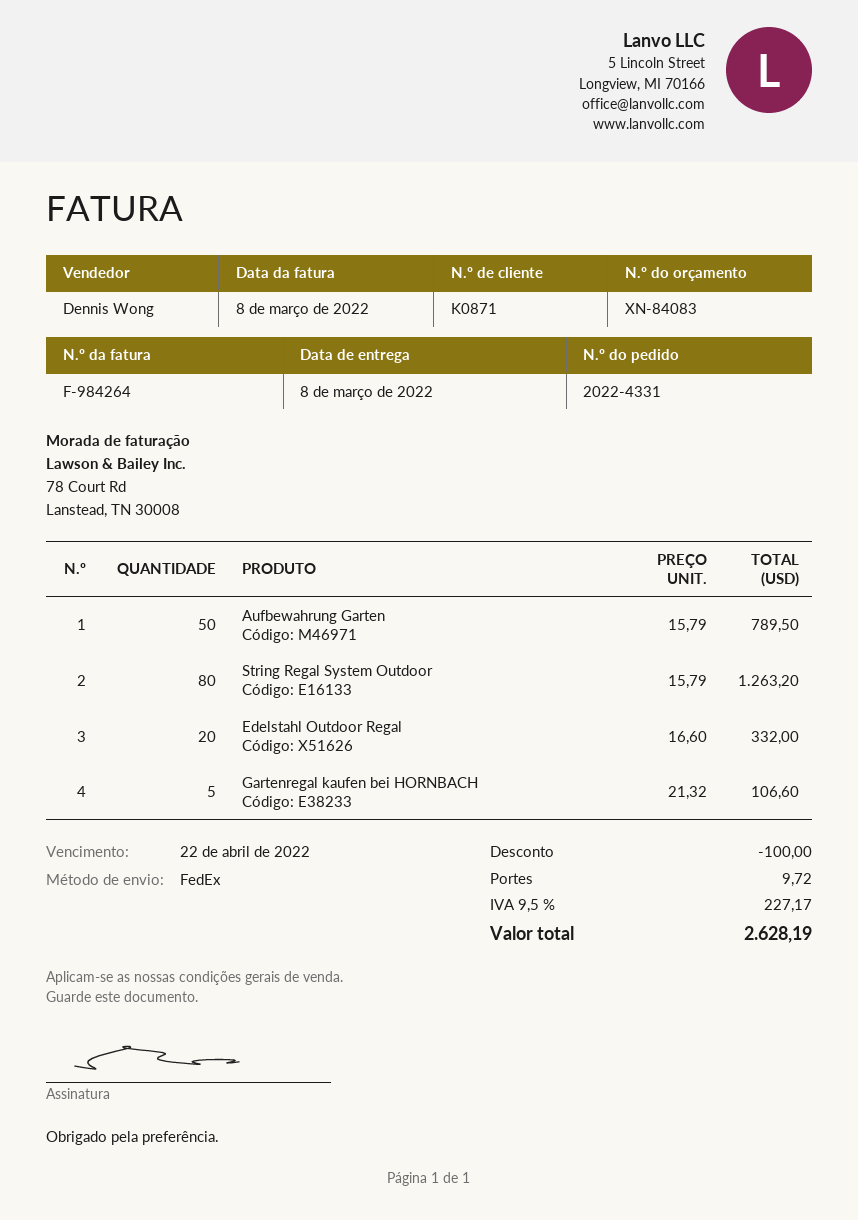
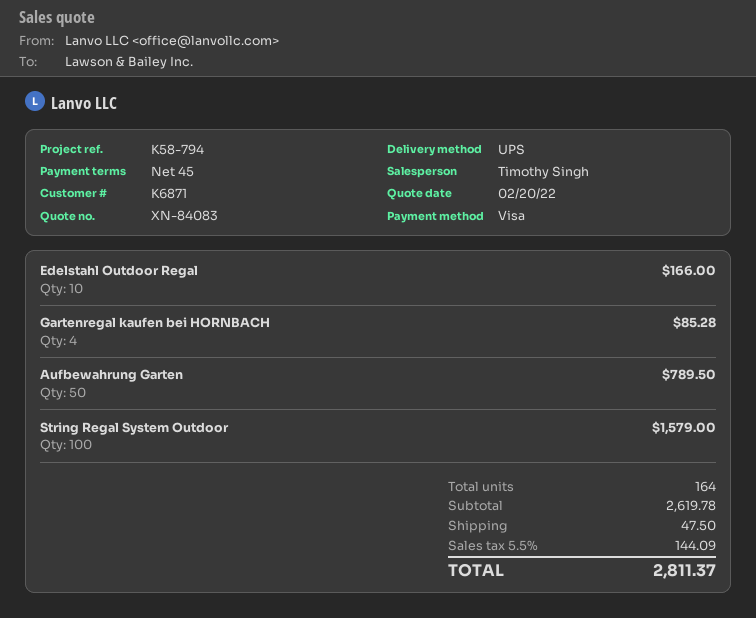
customer number: K0871 -> K6871
sales rep: Dennis Wong -> Timothy Singh
shipping method: FedEx -> UPS
String Regal System Outdoor: 80 for 1263.20 -> 100 for 1579.00
Edelstahl Outdoor Regal: 20 for 332.00 -> 10 for 166.00
Gartenregal kaufen bei HORNBACH: 5 for 106.60 -> 4 for 85.28
discount: 100.00 -> none
shipping: 9.72 -> 47.50
tax: 9.5% = 227.17 -> 5.5% = 144.09
total: 2628.19 -> 2811.37

